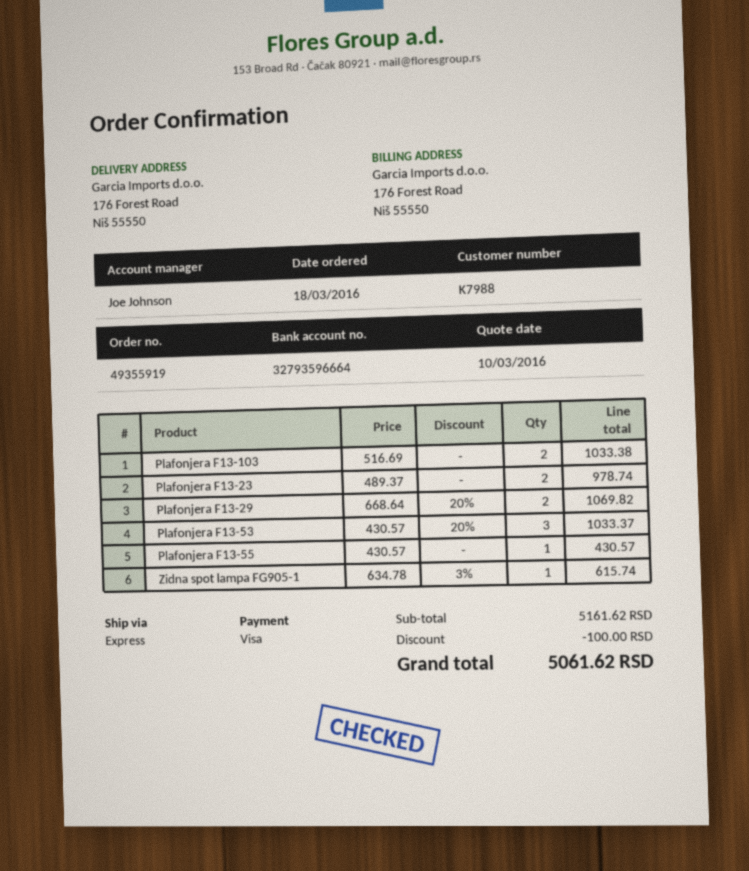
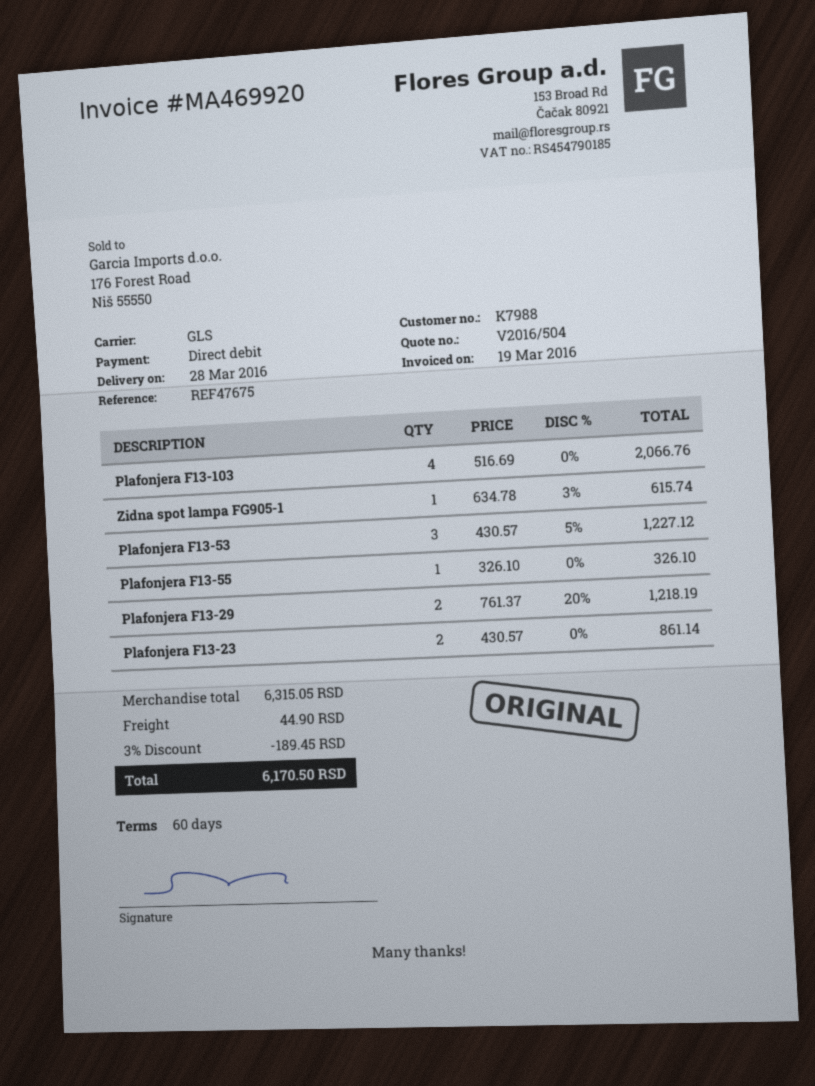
payment method: Visa -> direct debit
shipping method: express -> GLS
Plafonjera F13-103: 2 x 516.69 = 1033.38 -> 4 x 516.69 = 2066.76
Plafonjera F13-23: 2 x 489.37 = 978.74 -> 2 x 430.57 = 861.14
Plafonjera F13-29: 2 x 668.64 - 20% = 1069.82 -> 2 x 761.37 - 20% = 1218.19
Plafonjera F13-53: 3 x 430.57 - 20% = 1033.37 -> 3 x 430.57 - 5% = 1227.12
Plafonjera F13-55: 1 x 430.57 = 430.57 -> 1 x 326.10 = 326.10
subtotal: 5161.62 -> 6315.05
discount: 100.00 -> 189.45
shipping: none -> 44.90
total: 5061.62 -> 6170.50

